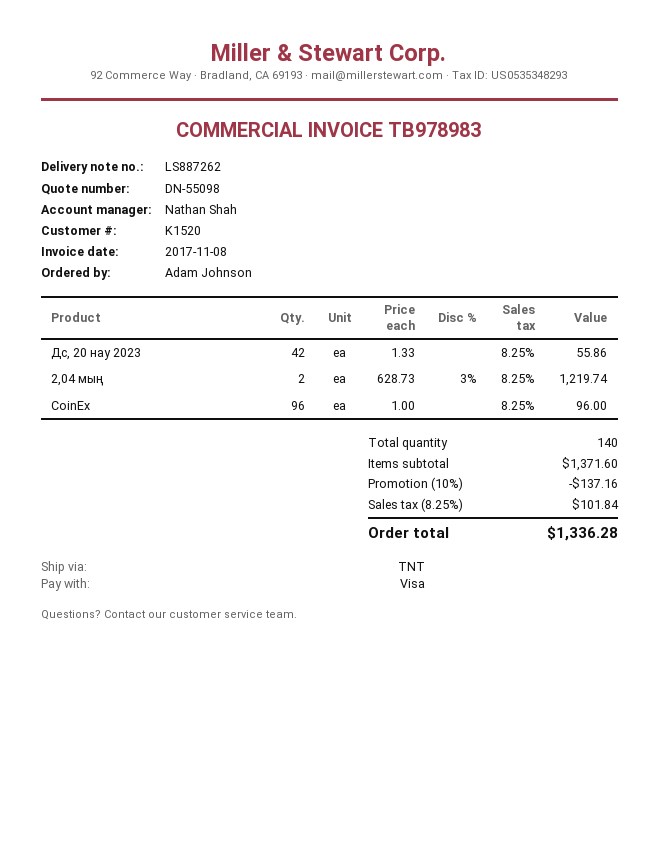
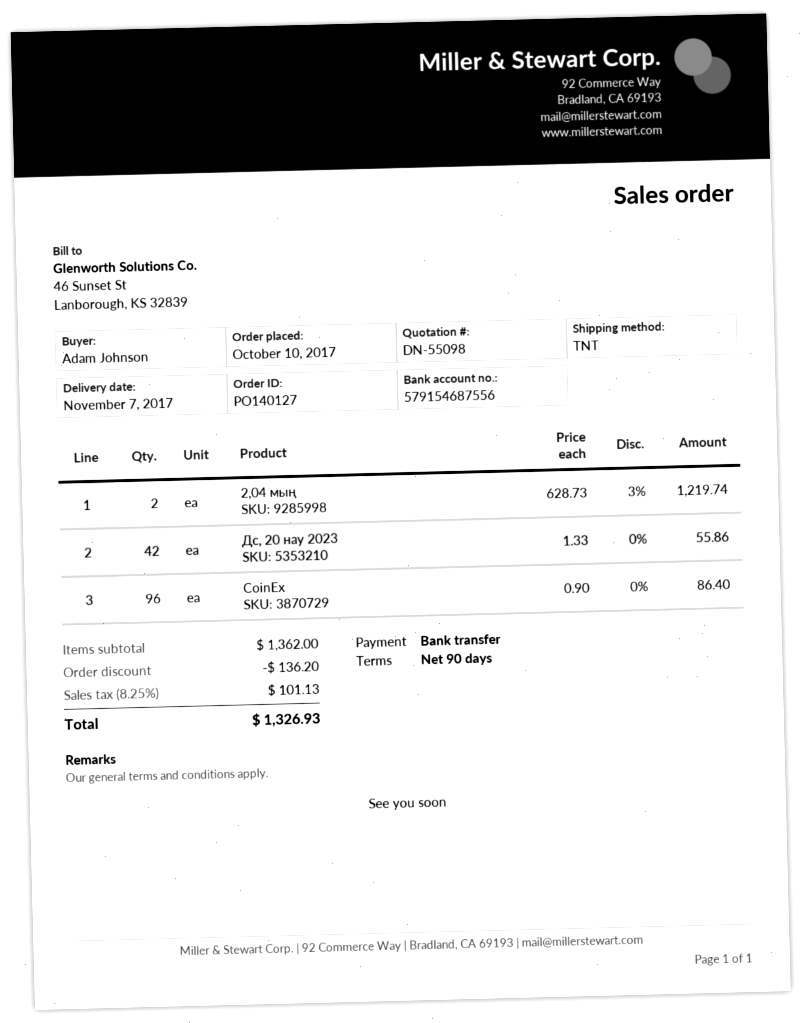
payment method: Visa -> bank transfer
CoinEx: 96 x 1.00 = 96.00 -> 96 x 0.90 = 86.40
subtotal: 1371.60 -> 1362.00
discount: 137.16 -> 136.20
tax: 8.25% = 101.84 -> 8.25% = 101.13
total: 1336.28 -> 1326.93

